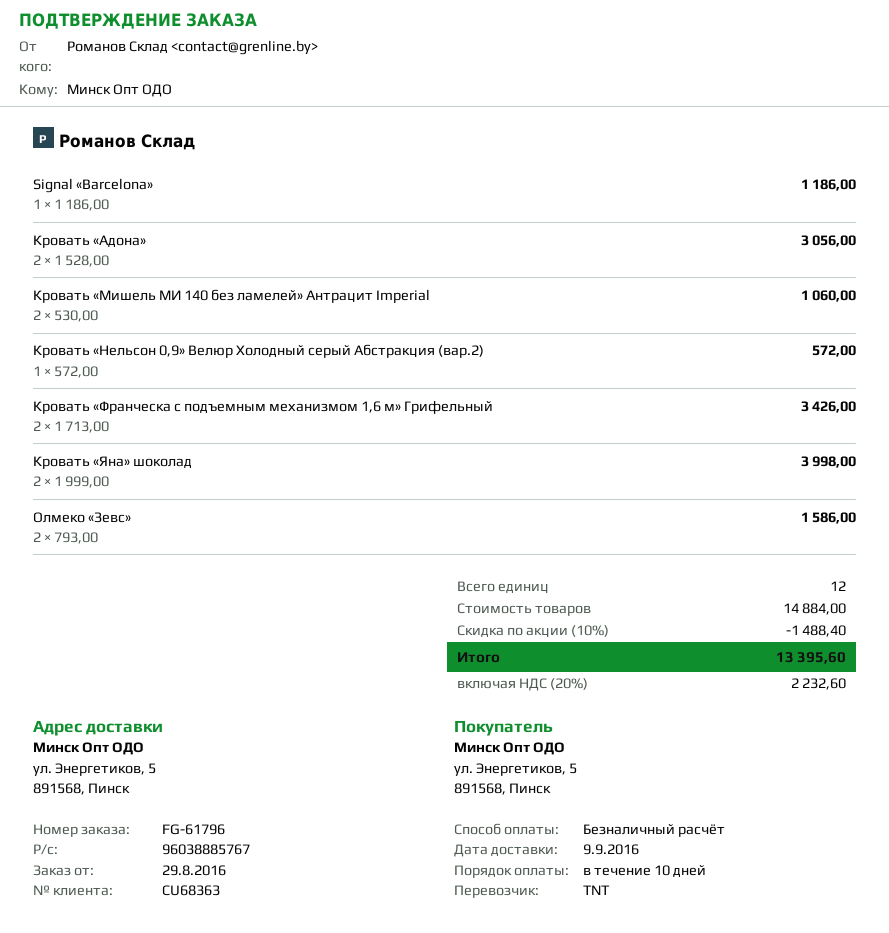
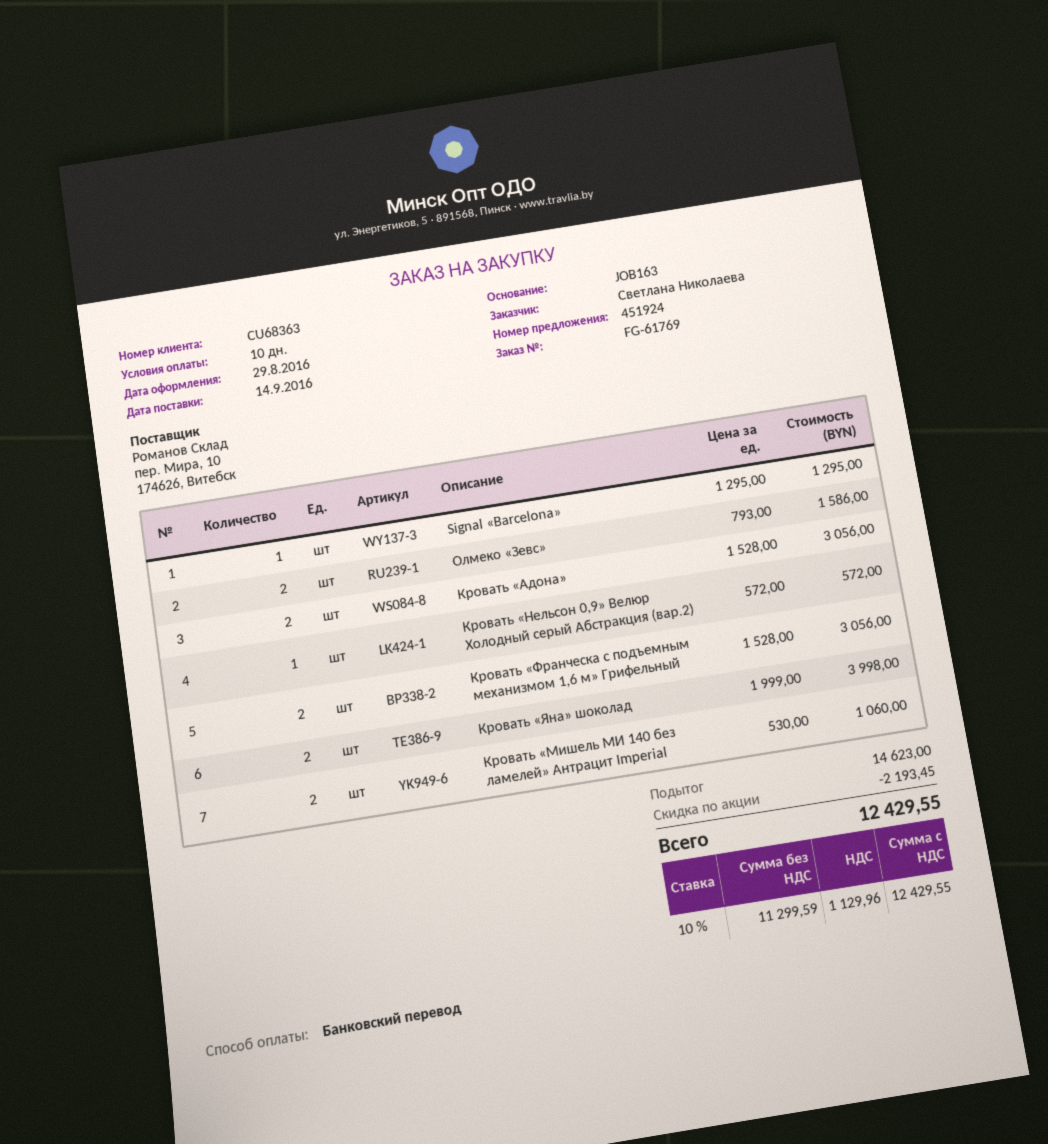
order number: FG-61796 -> FG-61769
delivery date: 2016-09-09 -> 2016-09-14
Signal «Barcelona»: 1 x 1186.00 = 1186.00 -> 1 x 1295.00 = 1295.00
Кровать «Франческа с подъемным механизмом 1,6 м» Грифельный: 2 x 1713.00 = 3426.00 -> 2 x 1528.00 = 3056.00
subtotal: 14884.00 -> 14623.00
discount: 1488.40 -> 2193.45
tax: 20% = 2232.60 -> 10% = 1129.96
total: 13395.60 -> 12429.55

